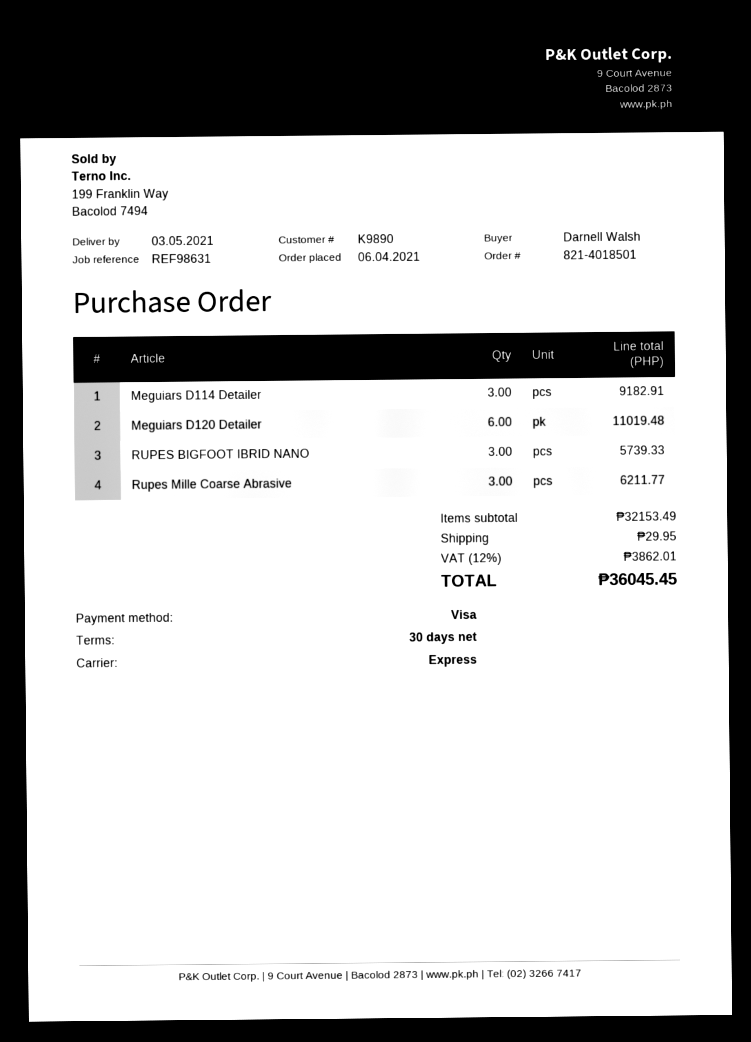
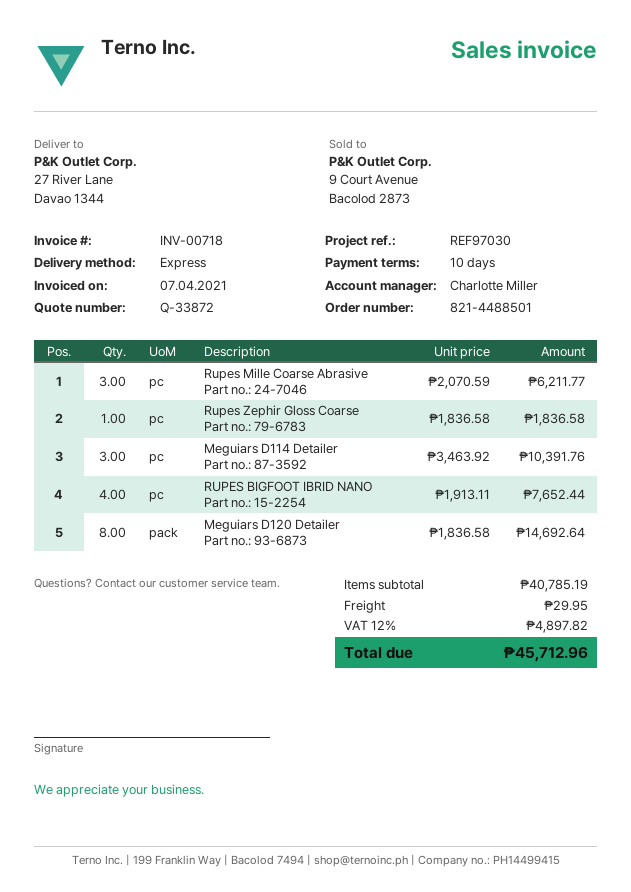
order number: 821-4018501 -> 821-4488501
payment terms: 30 days -> 10 days
reference: REF98631 -> REF97030
Meguiars D114 Detailer: 3 for 9182.91 -> 3 for 10391.76
Meguiars D120 Detailer: 6 for 11019.48 -> 8 for 14692.64
RUPES BIGFOOT IBRID NANO: 3 for 5739.33 -> 4 for 7652.44
Rupes Zephir Gloss Coarse: none -> 1 for 1836.58
subtotal: 32153.49 -> 40785.19
tax: 12% = 3862.01 -> 12% = 4897.82
total: 36045.45 -> 45712.96

